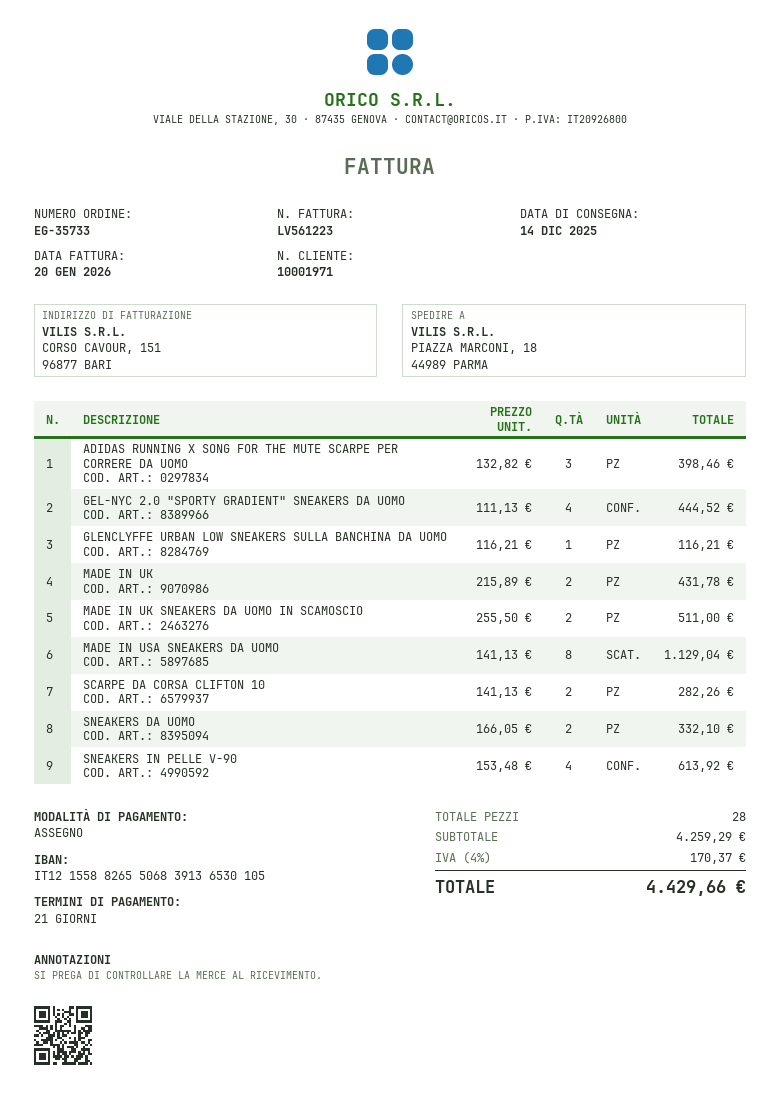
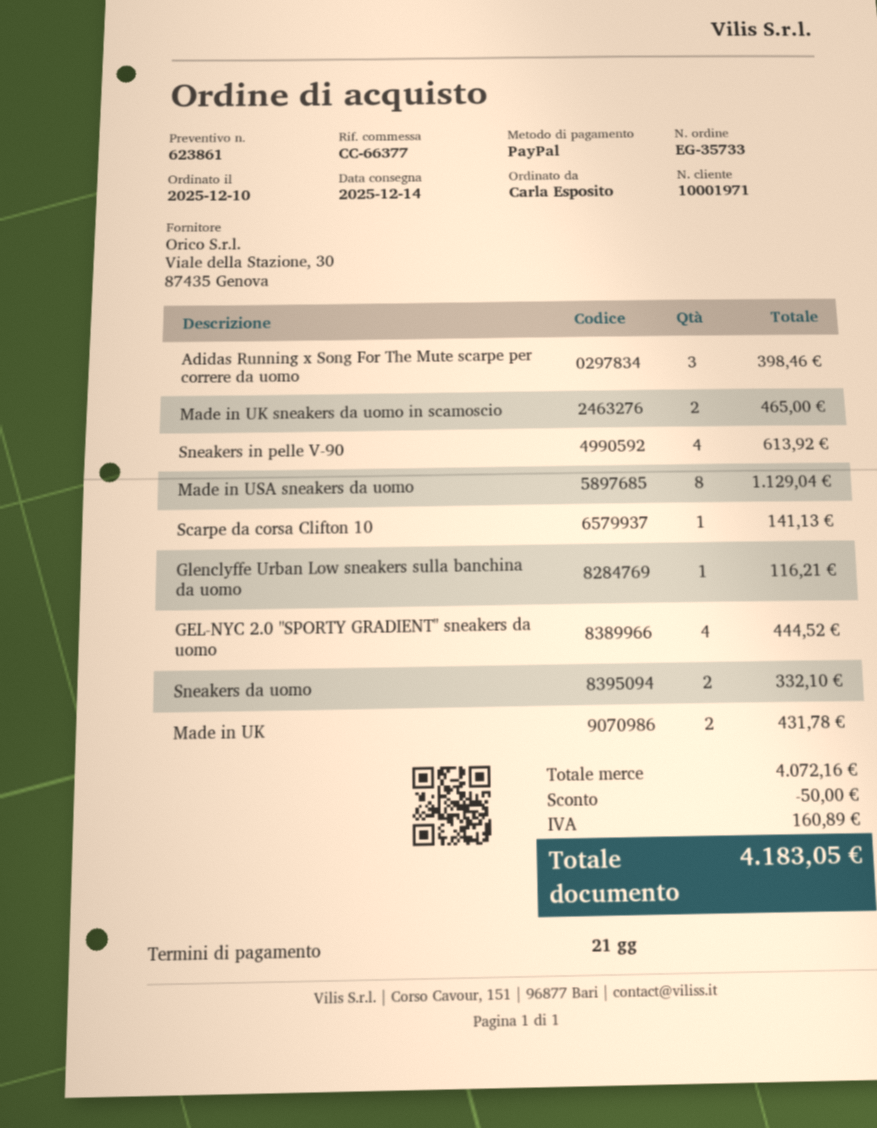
payment method: cheque -> PayPal
MADE IN UK SNEAKERS DA UOMO IN SCAMOSCIO: 2 for 511.00 -> 2 for 465.00
SCARPE DA CORSA CLIFTON 10: 2 for 282.26 -> 1 for 141.13
subtotal: 4259.29 -> 4072.16
discount: none -> 50.00
tax: 170.37 -> 160.89
total: 4429.66 -> 4183.05

